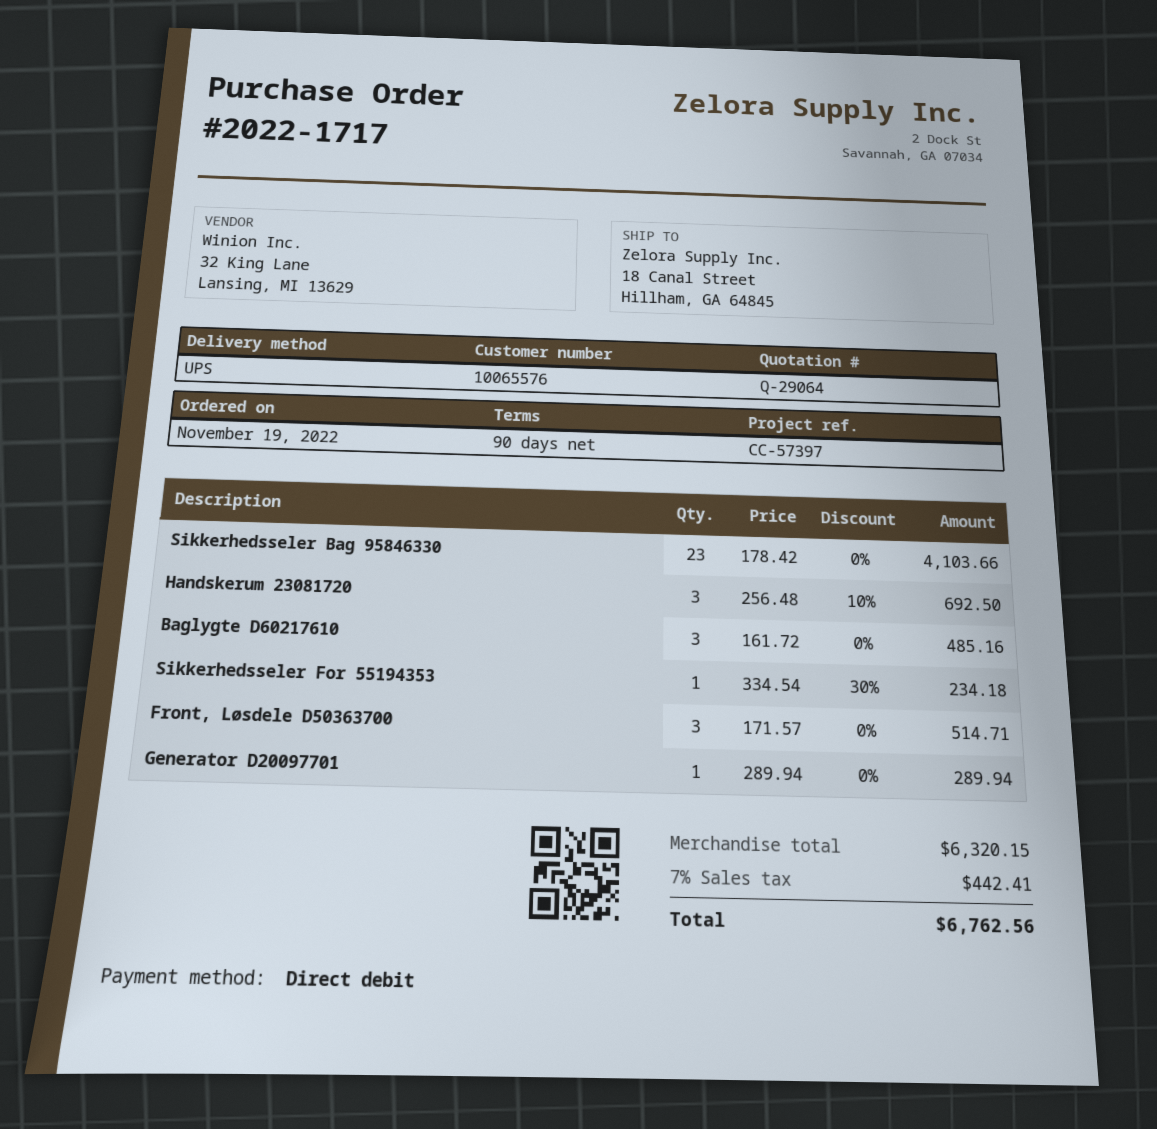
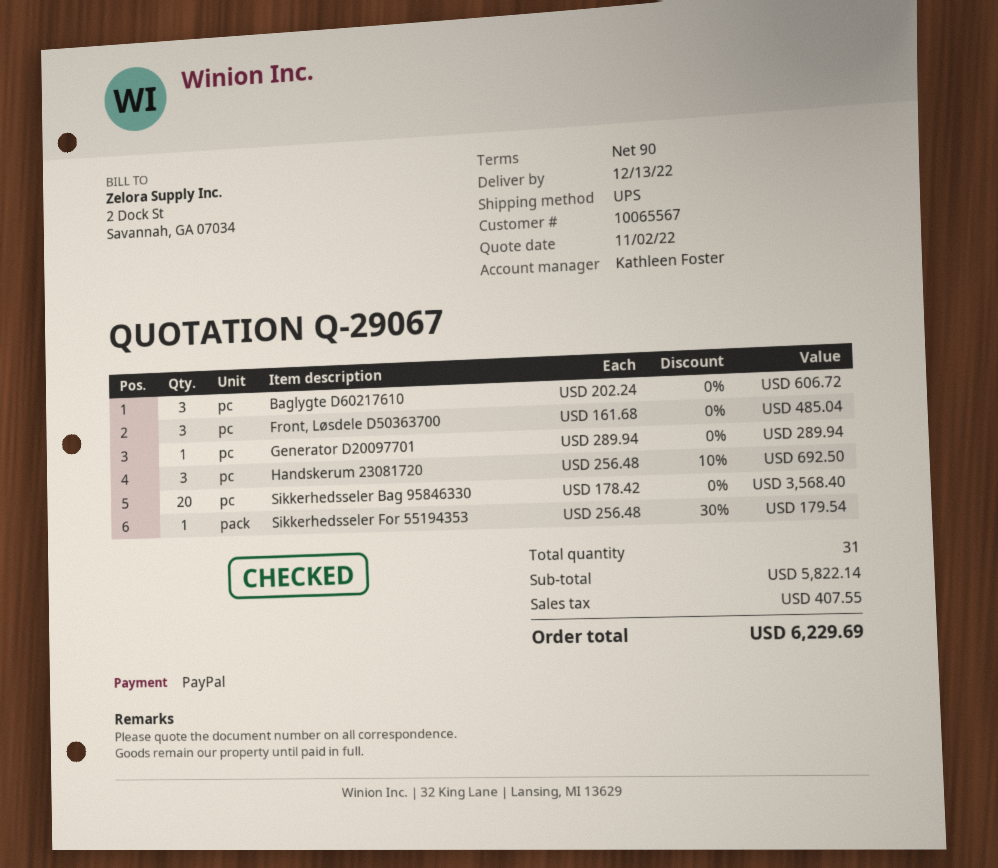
quote number: Q-29064 -> Q-29067
customer number: 10065576 -> 10065567
payment method: direct debit -> PayPal
Sikkerhedsseler Bag 95846330: 23 x 178.42 = 4103.66 -> 20 x 178.42 = 3568.40
Baglygte D60217610: 3 x 161.72 = 485.16 -> 3 x 202.24 = 606.72
Sikkerhedsseler For 55194353: 1 x 334.54 - 30% = 234.18 -> 1 x 256.48 - 30% = 179.54
Front, Løsdele D50363700: 3 x 171.57 = 514.71 -> 3 x 161.68 = 485.04
subtotal: 6320.15 -> 5822.14
tax: 442.41 -> 407.55
total: 6762.56 -> 6229.69

